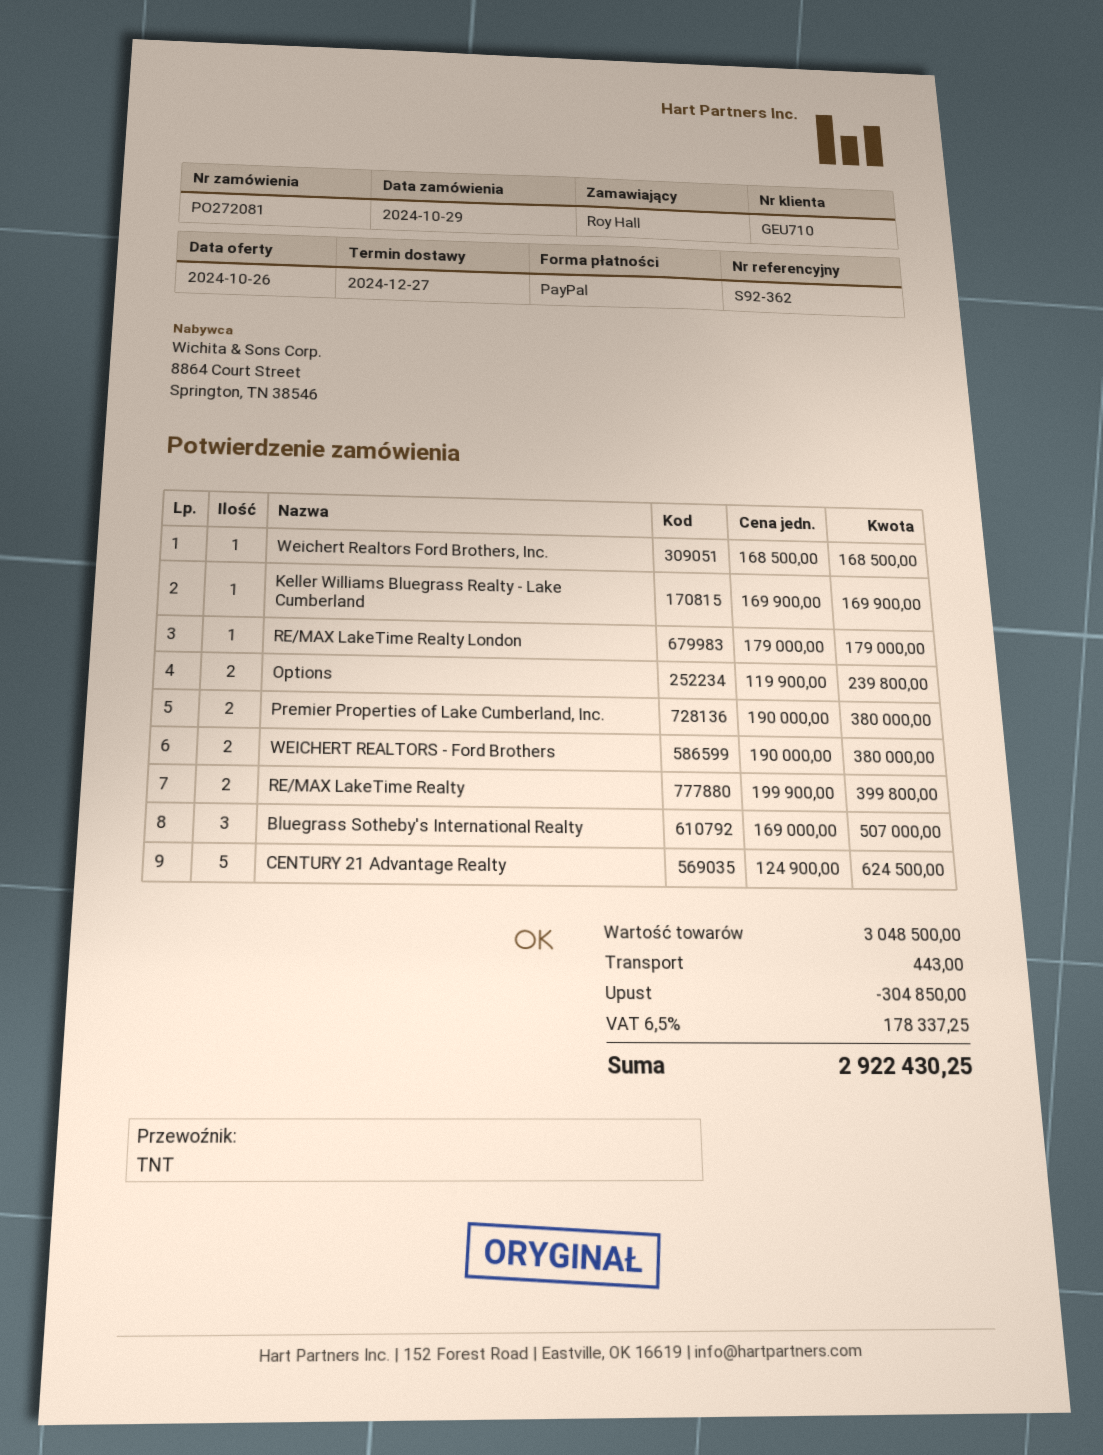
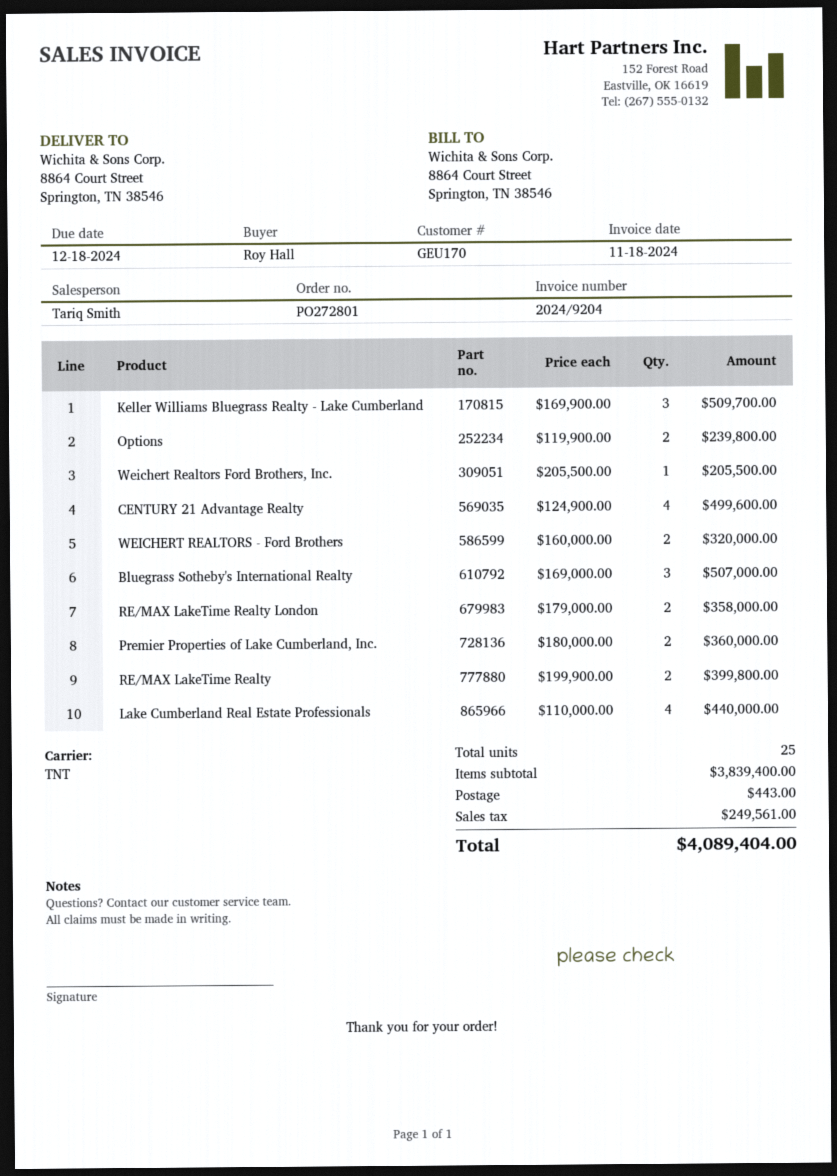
order number: PO272081 -> PO272801
customer number: GEU710 -> GEU170
Weichert Realtors Ford Brothers, Inc.: 1 x 168500.00 = 168500.00 -> 1 x 205500.00 = 205500.00
Keller Williams Bluegrass Realty - Lake Cumberland: 1 x 169900.00 = 169900.00 -> 3 x 169900.00 = 509700.00
RE/MAX LakeTime Realty London: 1 x 179000.00 = 179000.00 -> 2 x 179000.00 = 358000.00
Premier Properties of Lake Cumberland, Inc.: 2 x 190000.00 = 380000.00 -> 2 x 180000.00 = 360000.00
WEICHERT REALTORS - Ford Brothers: 2 x 190000.00 = 380000.00 -> 2 x 160000.00 = 320000.00
CENTURY 21 Advantage Realty: 5 x 124900.00 = 624500.00 -> 4 x 124900.00 = 499600.00
Lake Cumberland Real Estate Professionals: none -> 4 x 110000.00 = 440000.00
subtotal: 3048500.00 -> 3839400.00
discount: 304850.00 -> none
tax: 178337.25 -> 249561.00
total: 2922430.25 -> 4089404.00

